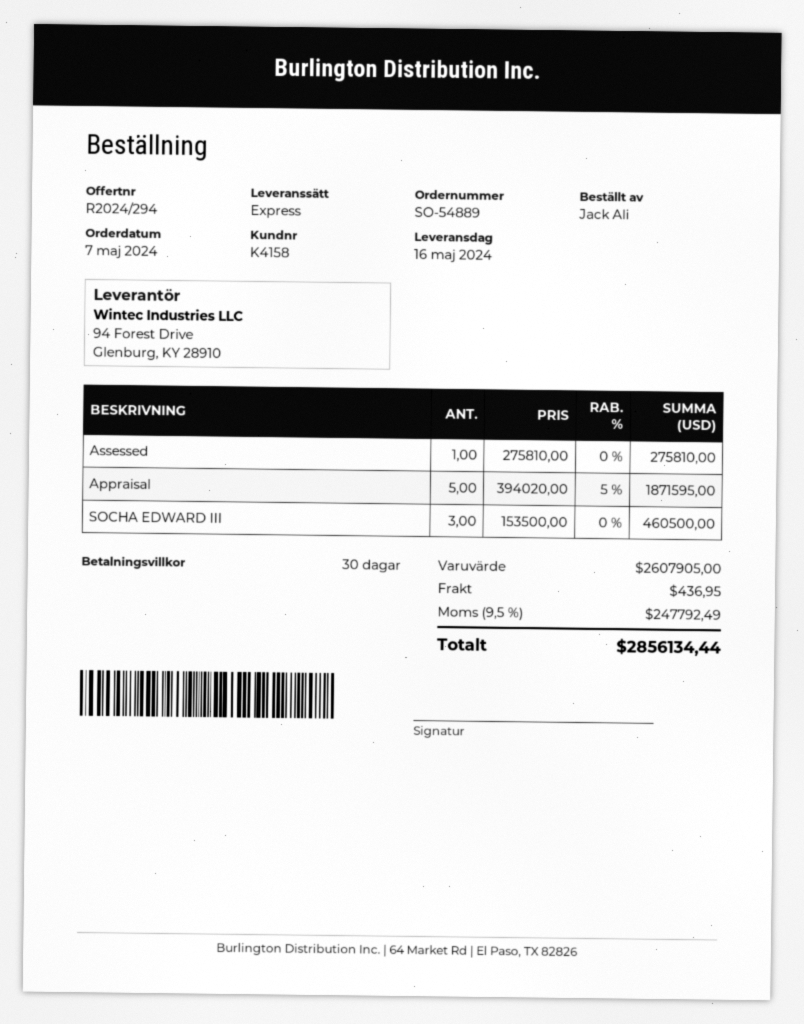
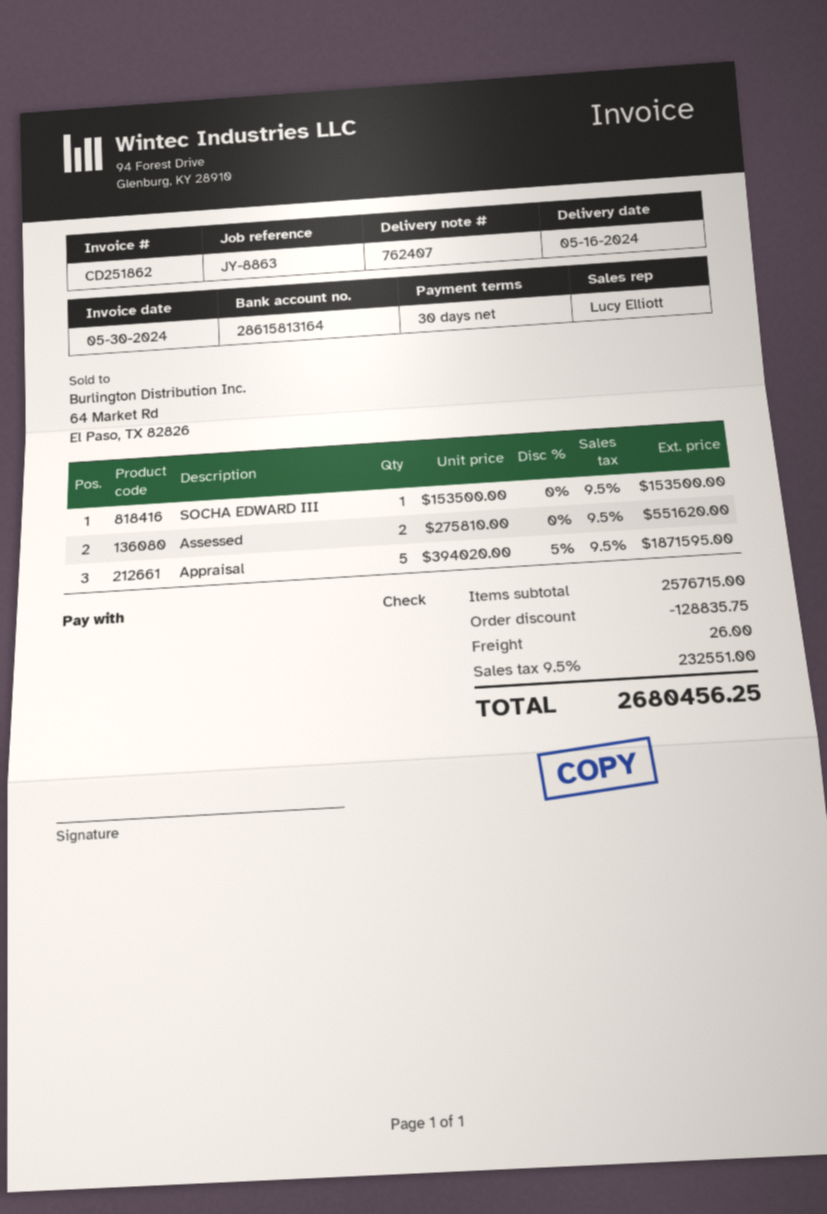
Assessed: 1 x 275810.00 = 275810.00 -> 2 x 275810.00 = 551620.00
SOCHA EDWARD III: 3 x 153500.00 = 460500.00 -> 1 x 153500.00 = 153500.00
subtotal: 2607905.00 -> 2576715.00
discount: none -> 128835.75
shipping: 436.95 -> 26.00
tax: 9.5% = 247792.49 -> 9.5% = 232551.00
total: 2856134.44 -> 2680456.25

